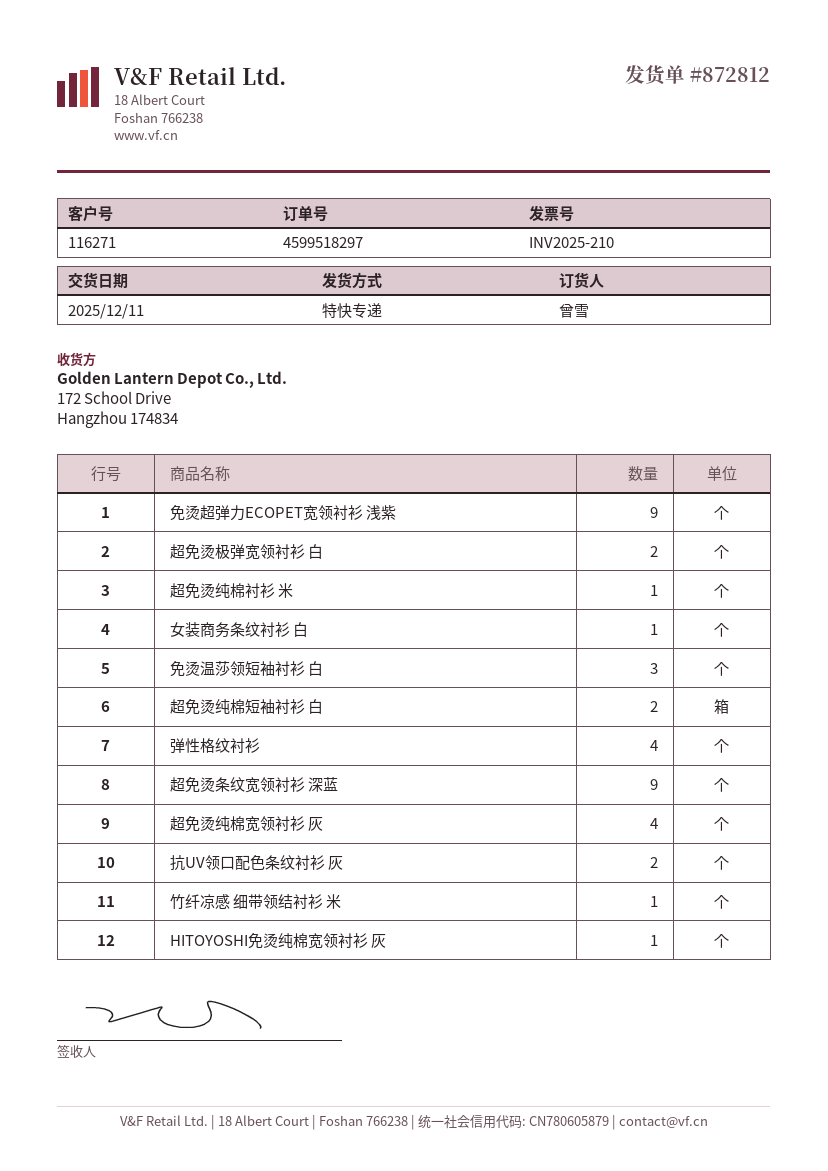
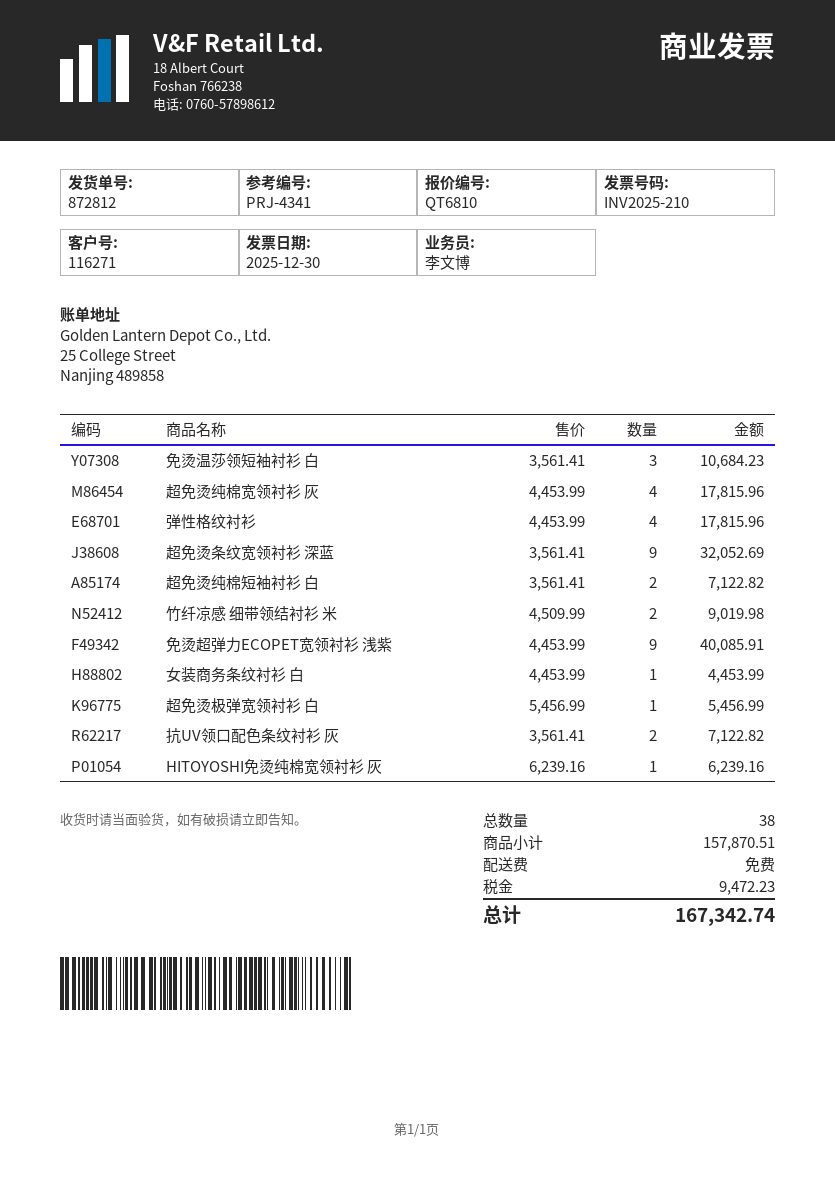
超免烫极弹宽领衬衫 白: 2 -> 1
超免烫纯棉衬衫 米: 1 -> none
竹纤凉感 细带领结衬衫 米: 1 -> 2

